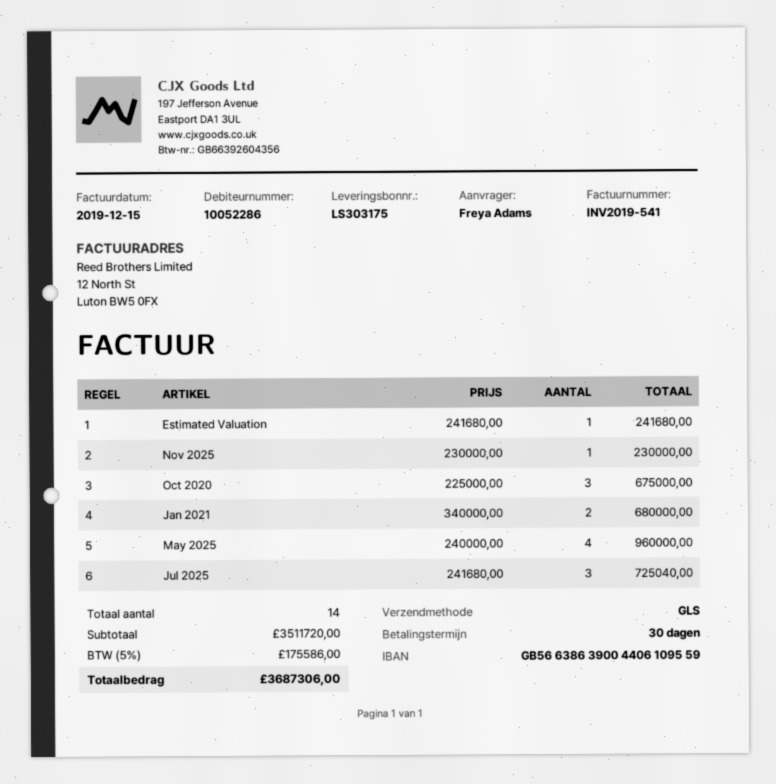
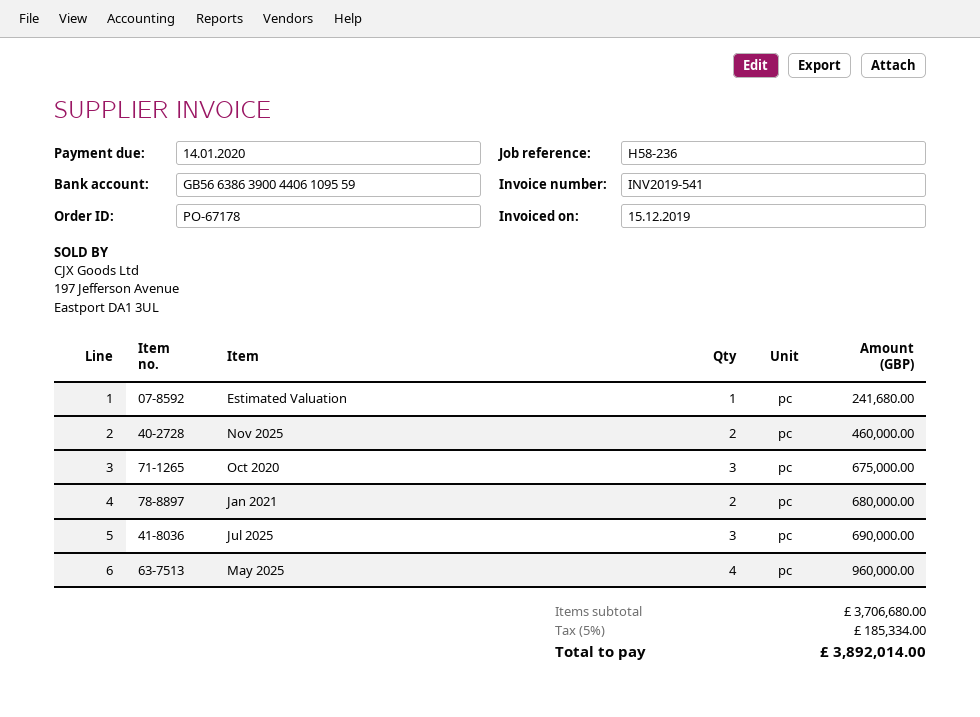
Nov 2025: 1 for 230000.00 -> 2 for 460000.00
Jul 2025: 3 for 725040.00 -> 3 for 690000.00
subtotal: 3511720.00 -> 3706680.00
tax: 5% = 175586.00 -> 5% = 185334.00
total: 3687306.00 -> 3892014.00

